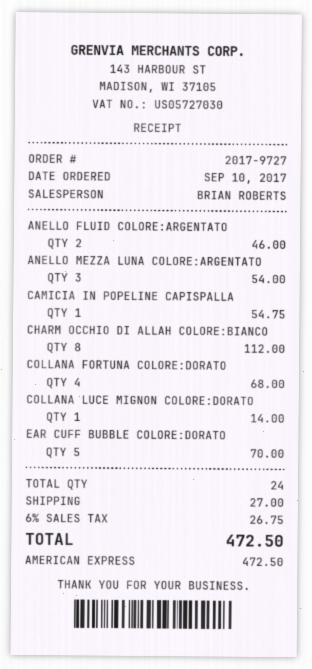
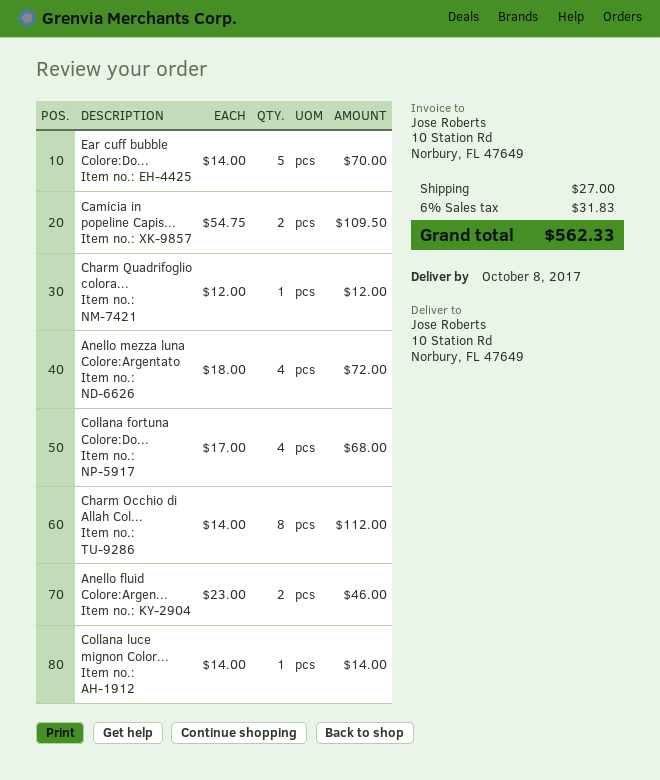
ANELLO MEZZA LUNA COLORE:ARGENTATO: 3 for 54.00 -> 4 for 72.00
CAMICIA IN POPELINE CAPISPALLA: 1 for 54.75 -> 2 for 109.50
Charm Quadrifoglio colora...: none -> 1 for 12.00
tax: 6% = 26.75 -> 6% = 31.83
total: 472.50 -> 562.33

